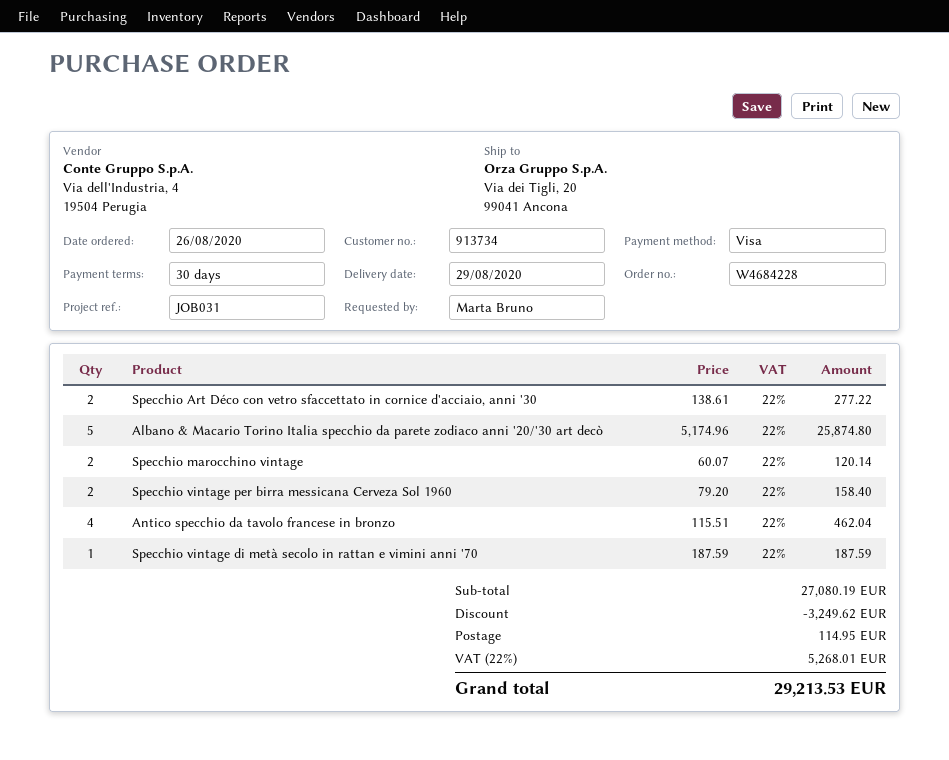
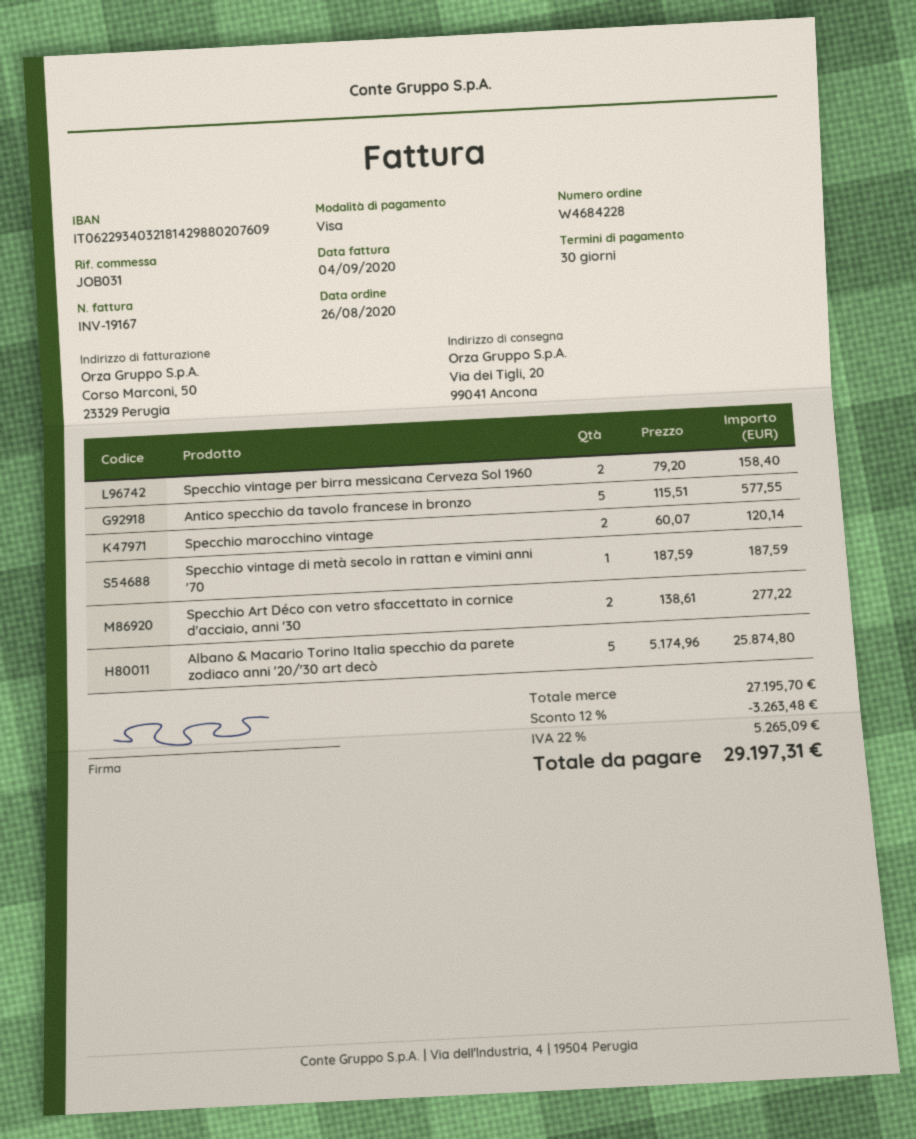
Antico specchio da tavolo francese in bronzo: 4 x 115.51 = 462.04 -> 5 x 115.51 = 577.55
subtotal: 27080.19 -> 27195.70
discount: 3249.62 -> 3263.48
shipping: 114.95 -> none
tax: 22% = 5268.01 -> 22% = 5265.09
total: 29213.53 -> 29197.31

